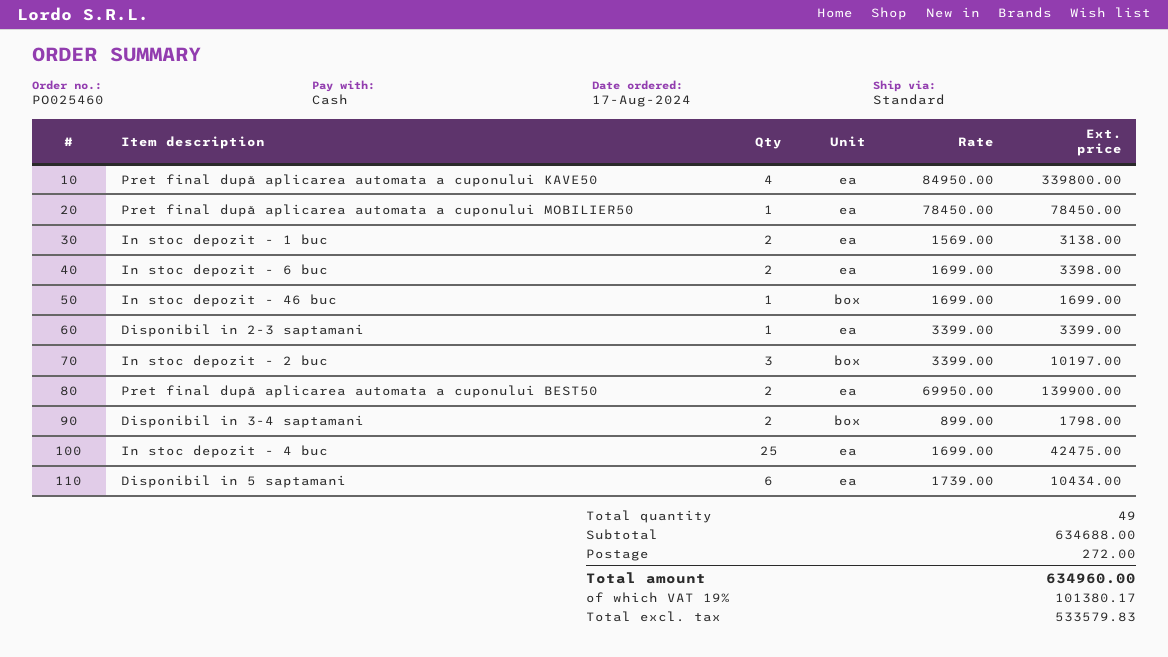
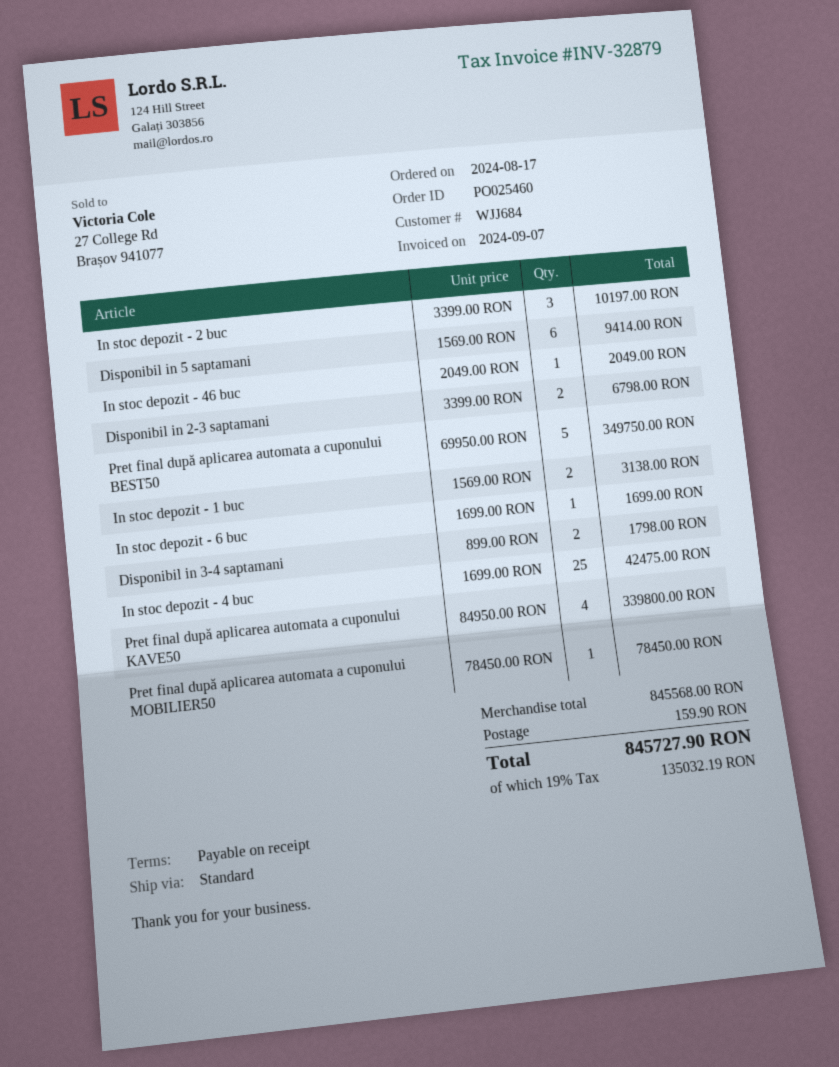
In stoc depozit - 6 buc: 2 x 1699.00 = 3398.00 -> 1 x 1699.00 = 1699.00
In stoc depozit - 46 buc: 1 x 1699.00 = 1699.00 -> 1 x 2049.00 = 2049.00
Disponibil in 2-3 saptamani: 1 x 3399.00 = 3399.00 -> 2 x 3399.00 = 6798.00
Pret final după aplicarea automata a cuponului BEST50: 2 x 69950.00 = 139900.00 -> 5 x 69950.00 = 349750.00
Disponibil in 5 saptamani: 6 x 1739.00 = 10434.00 -> 6 x 1569.00 = 9414.00
subtotal: 634688.00 -> 845568.00
shipping: 272.00 -> 159.90
tax: 19% = 101380.17 -> 19% = 135032.19
total: 634960.00 -> 845727.90

